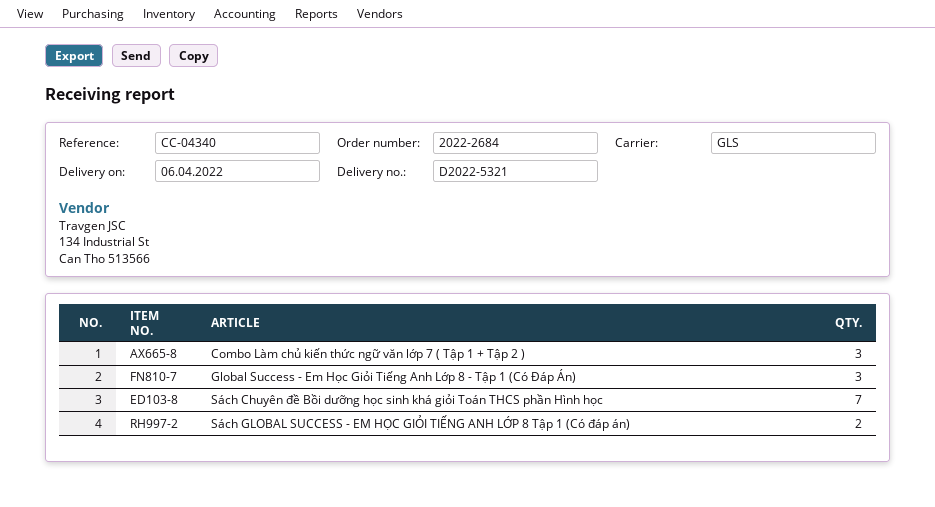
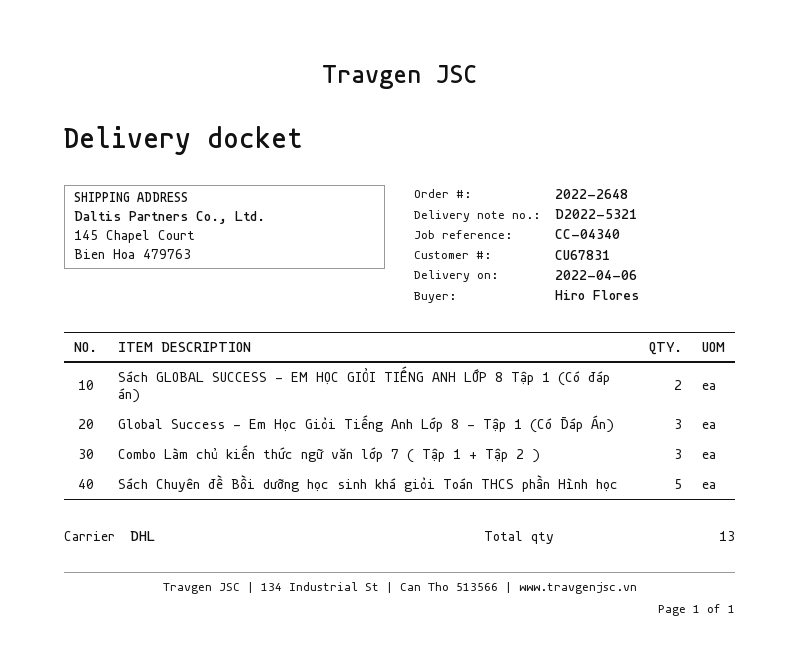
order number: 2022-2684 -> 2022-2648
shipping method: GLS -> DHL
Sách Chuyên đề Bồi dưỡng học sinh khá giỏi Toán THCS phần Hình học: 7 -> 5

